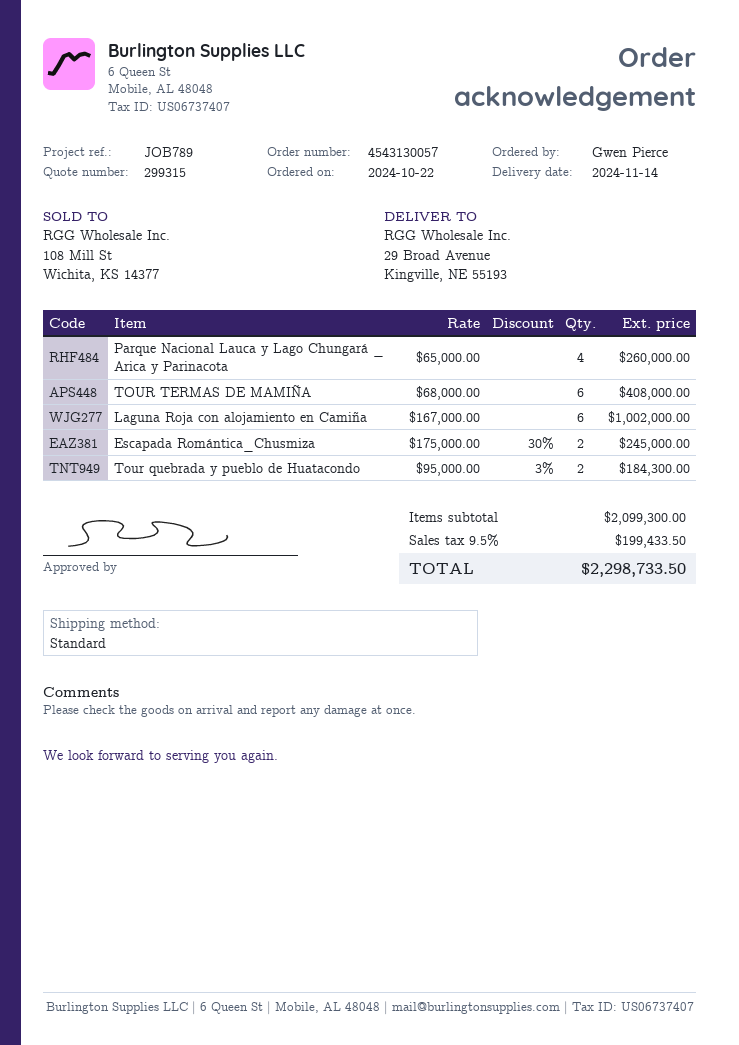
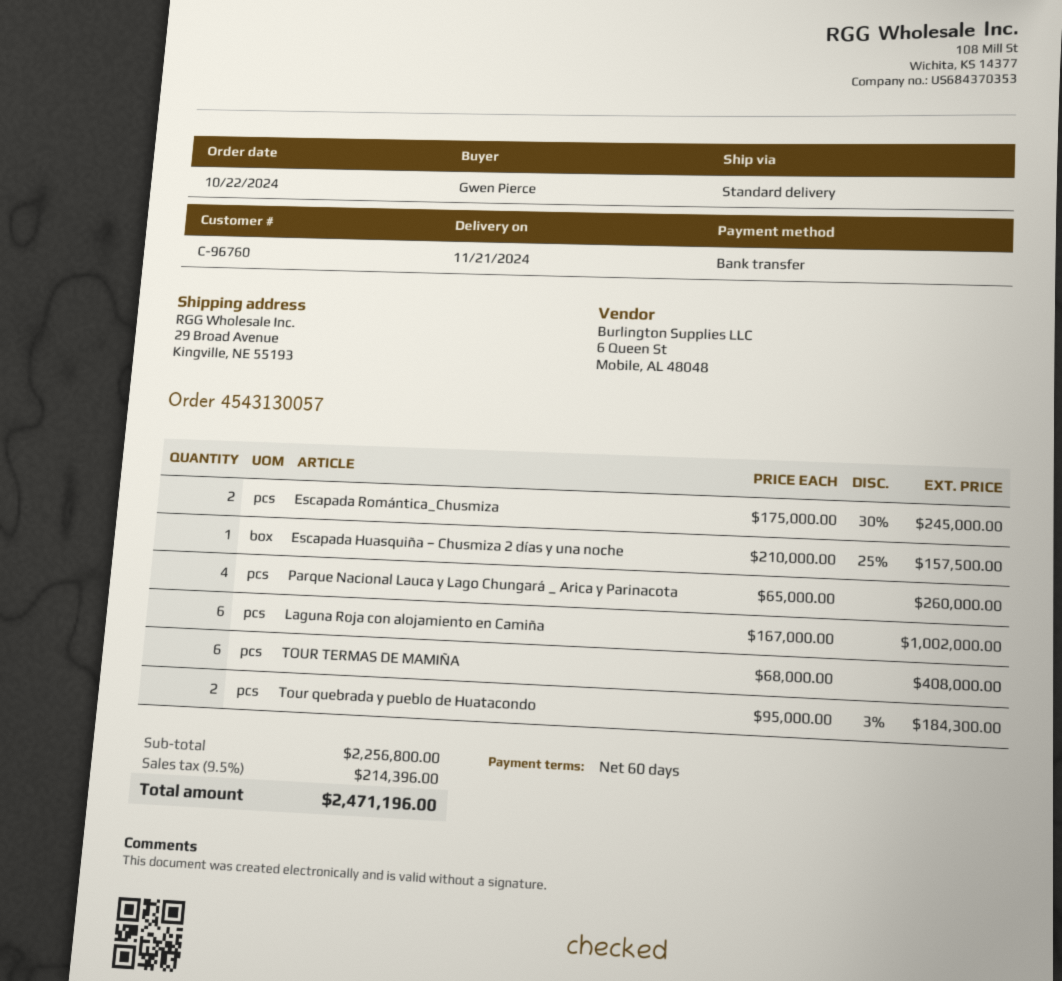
delivery date: 2024-11-14 -> 2024-11-21
Escapada Huasquiña – Chusmiza 2 días y una noche: none -> 1 x 210000.00 - 25% = 157500.00
subtotal: 2099300.00 -> 2256800.00
tax: 9.5% = 199433.50 -> 9.5% = 214396.00
total: 2298733.50 -> 2471196.00

